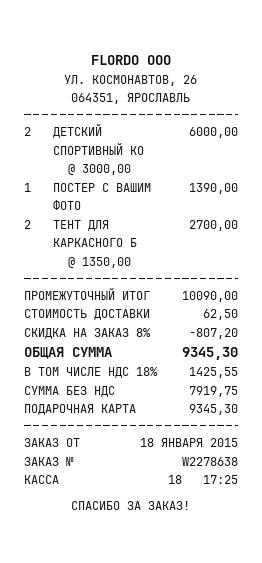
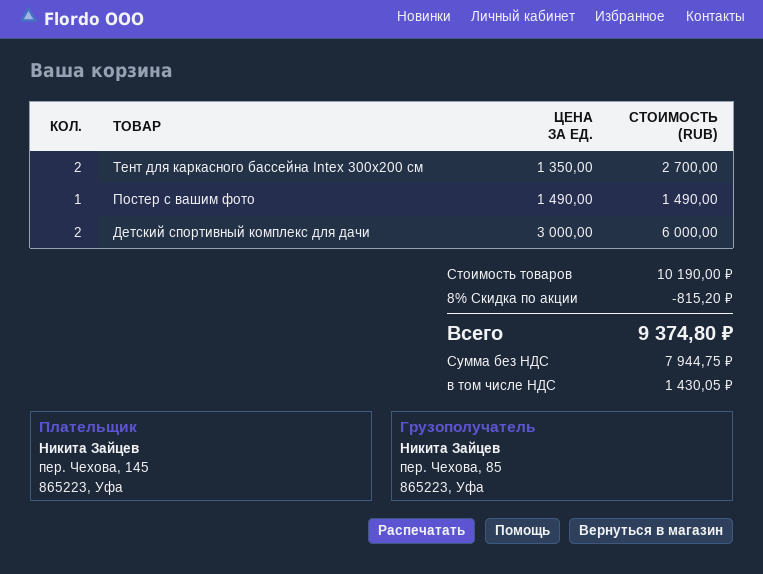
ПОСТЕР С ВАШИМ ФОТО: 1 x 1390.00 = 1390.00 -> 1 x 1490.00 = 1490.00
subtotal: 10090.00 -> 10190.00
discount: 8% = 807.20 -> 8% = 815.20
shipping: 62.50 -> none
net: 7919.75 -> 7944.75
tax: 1425.55 -> 1430.05
total: 9345.30 -> 9374.80

